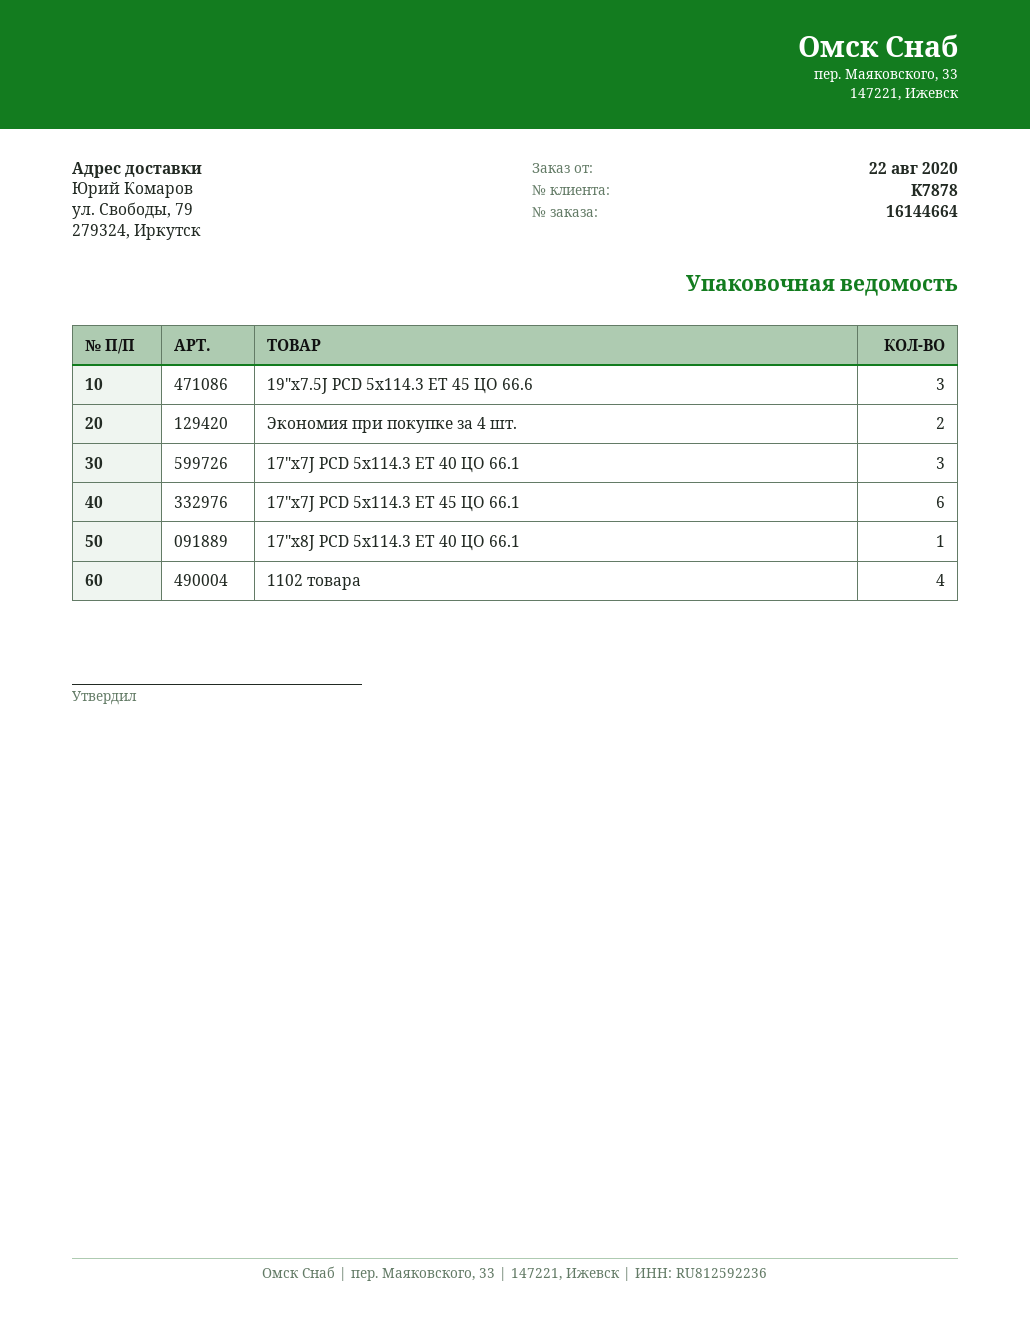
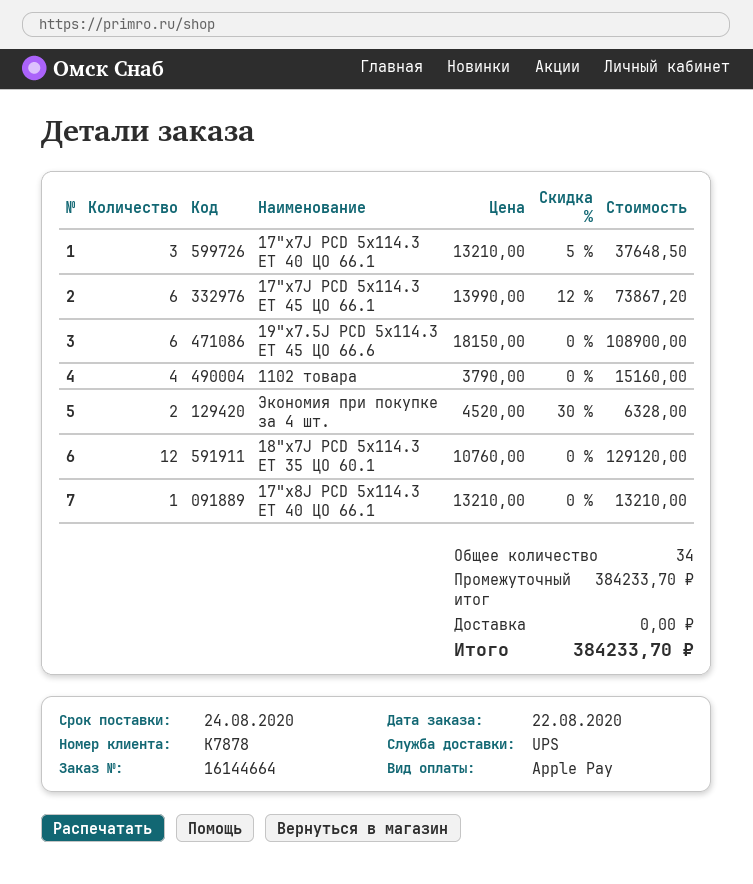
19"x7.5J PCD 5x114.3 ЕТ 45 ЦО 66.6: 3 -> 6
18"x7J PCD 5x114.3 ЕТ 35 ЦО 60.1: none -> 12

